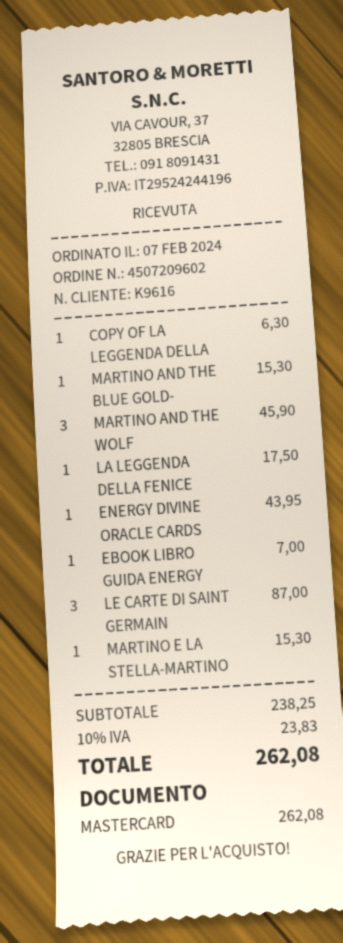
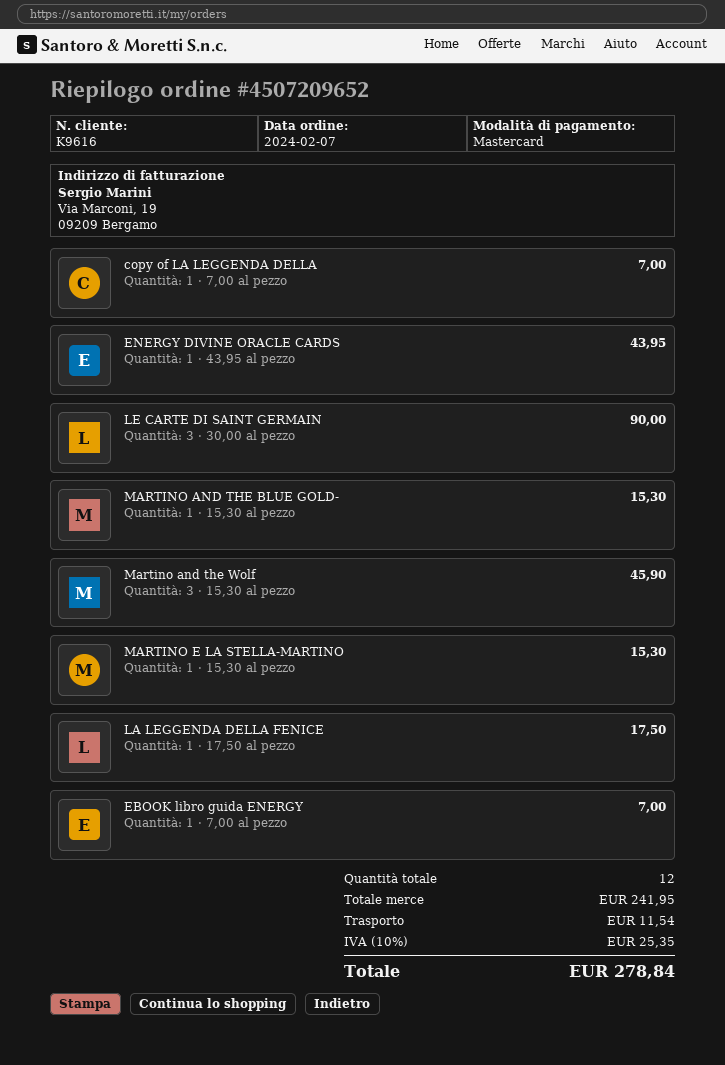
order number: 4507209602 -> 4507209652
COPY OF LA LEGGENDA DELLA: 1 for 6.30 -> 1 for 7.00
LE CARTE DI SAINT GERMAIN: 3 for 87.00 -> 3 for 90.00
subtotal: 238.25 -> 241.95
shipping: none -> 11.54
tax: 10% = 23.83 -> 10% = 25.35
total: 262.08 -> 278.84

